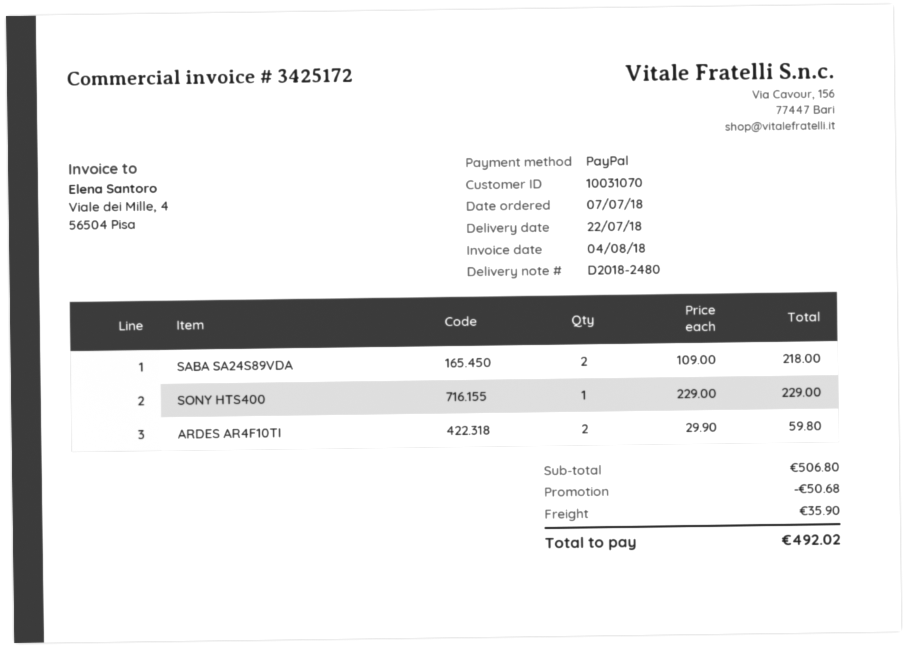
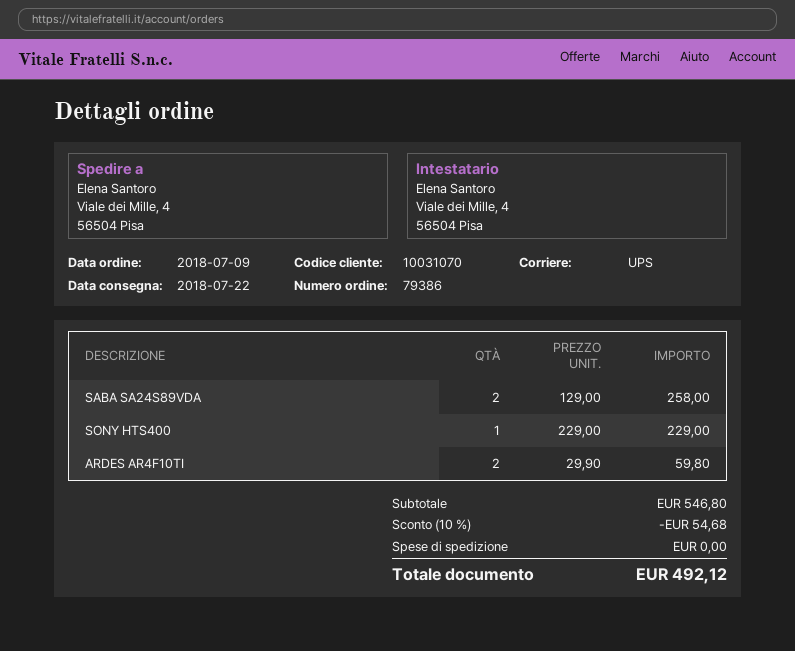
order date: 2018-07-07 -> 2018-07-09
SABA SA24S89VDA: 2 x 109.00 = 218.00 -> 2 x 129.00 = 258.00
subtotal: 506.80 -> 546.80
discount: 50.68 -> 54.68
shipping: 35.90 -> 0.00
total: 492.02 -> 492.12

